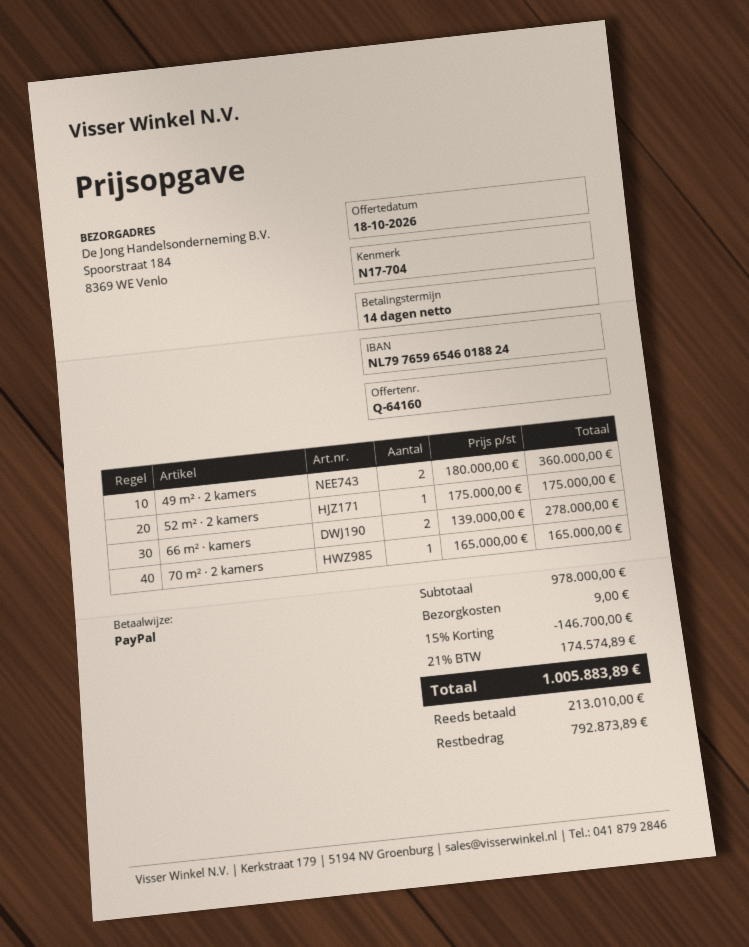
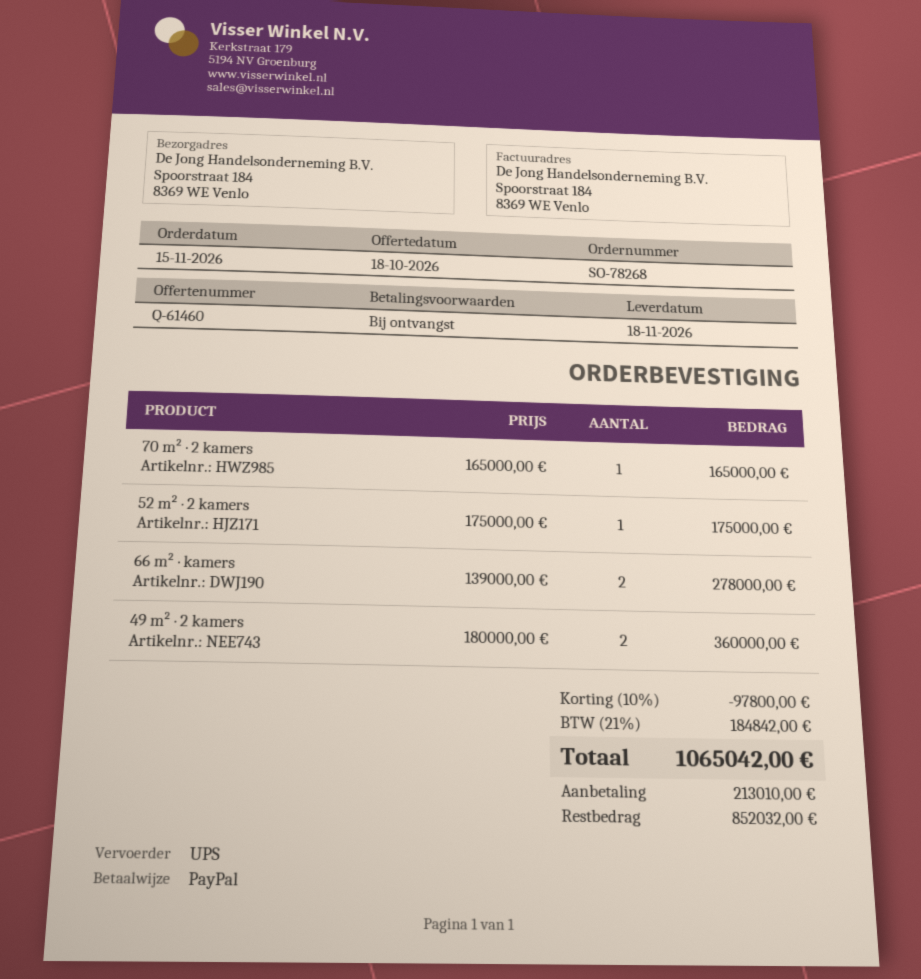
quote number: Q-64160 -> Q-61460
payment terms: 14 days -> on receipt
discount: 15% = 146700.00 -> 10% = 97800.00
shipping: 9.00 -> none
tax: 21% = 174574.89 -> 21% = 184842.00
total: 1005883.89 -> 1065042.00
balance: 792873.89 -> 852032.00

